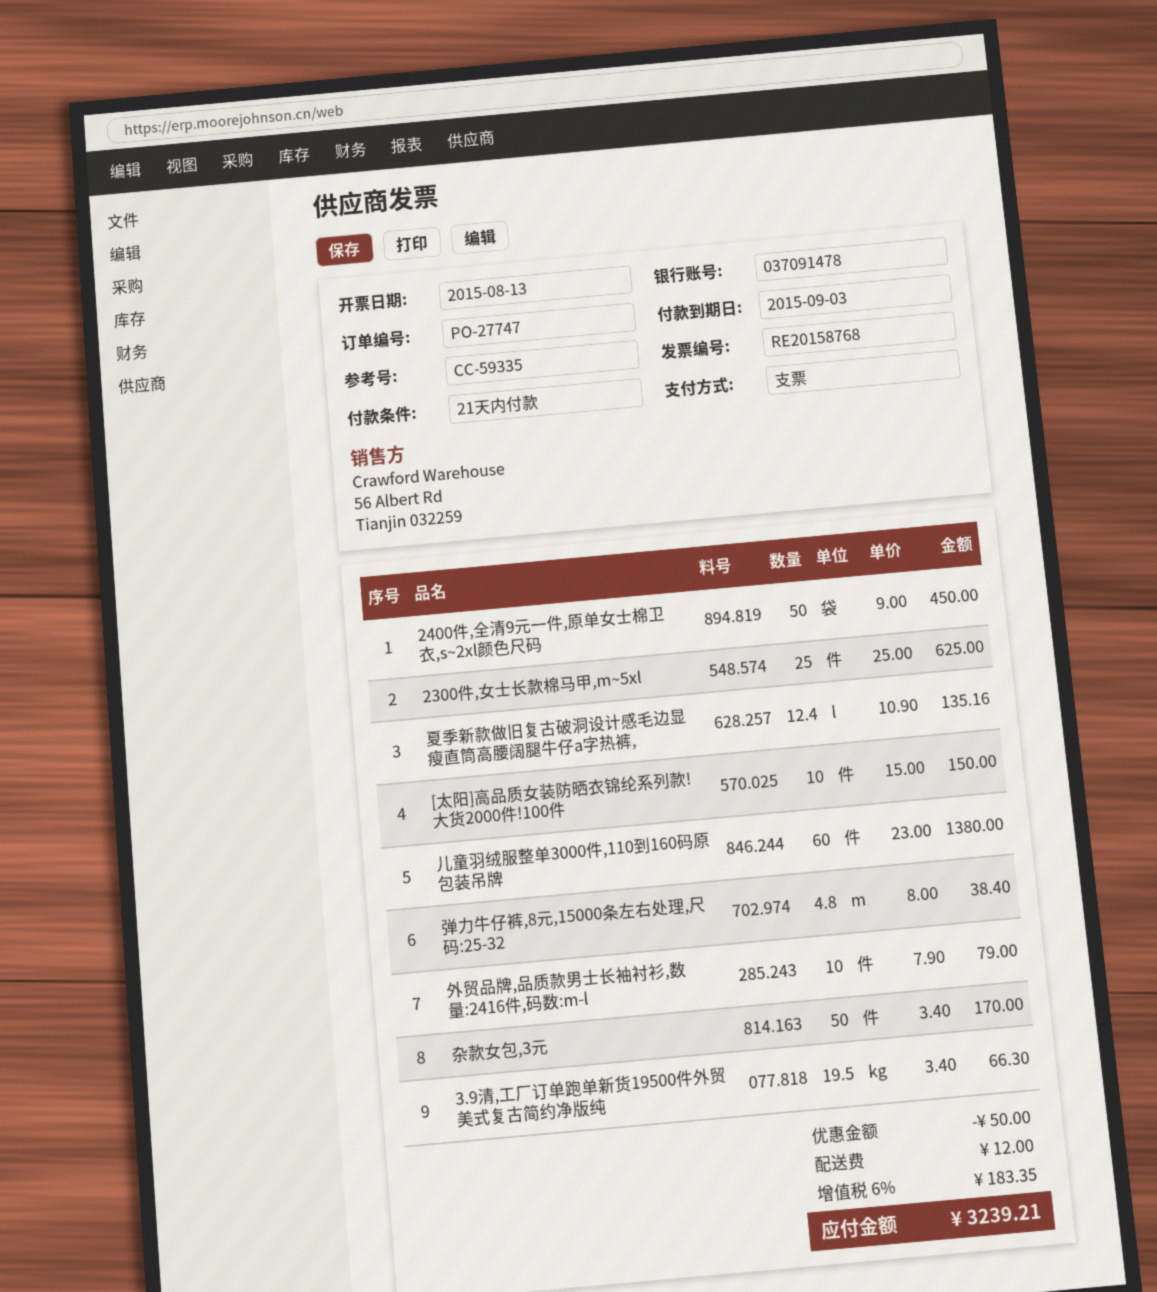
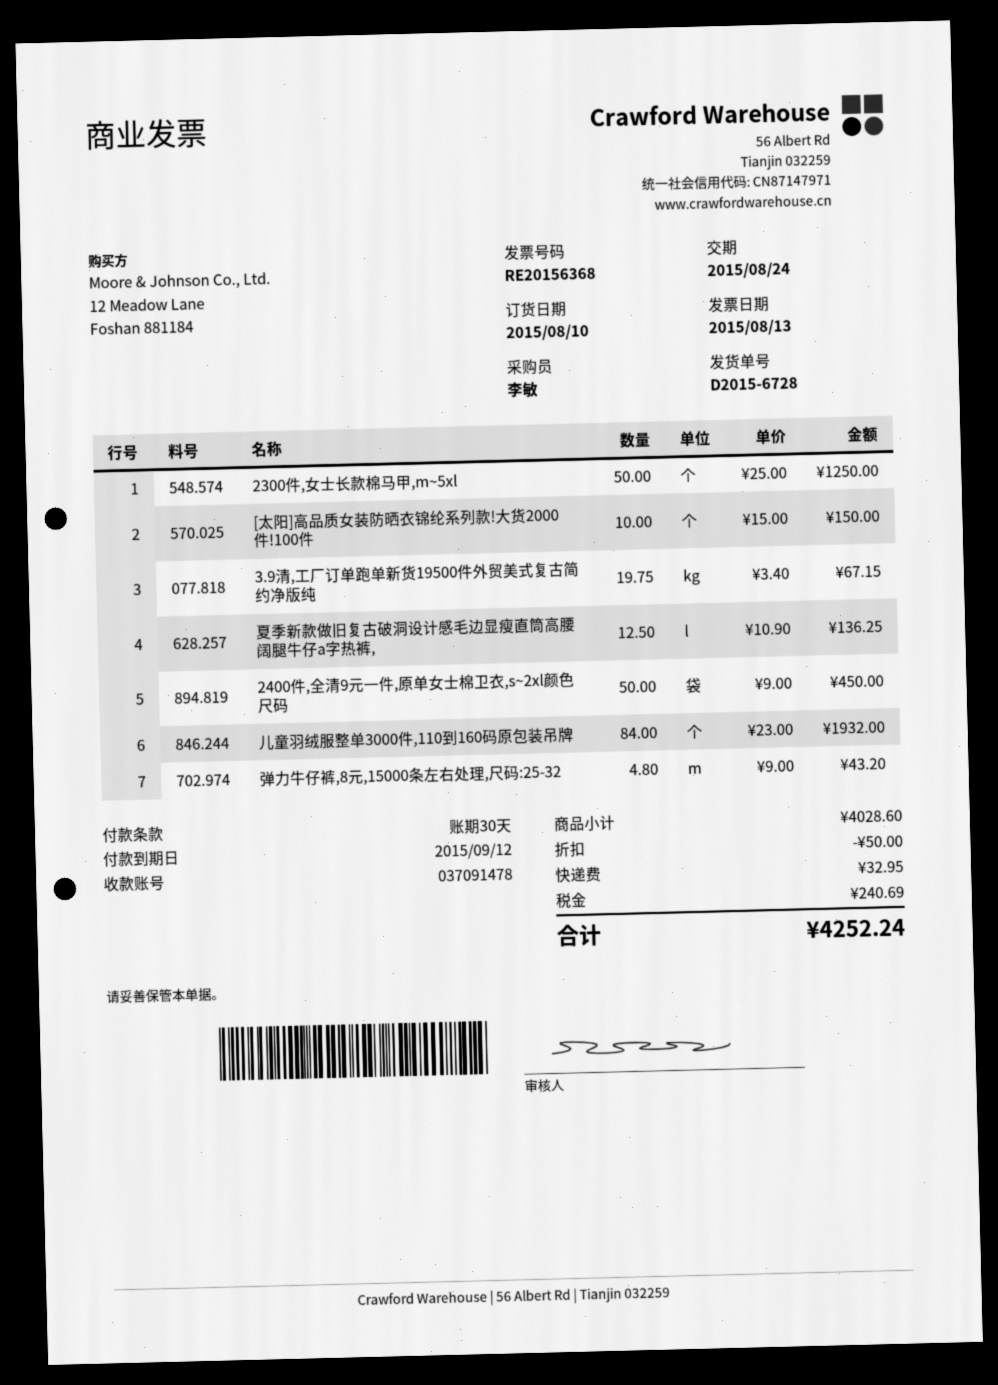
invoice number: RE20158768 -> RE20156368
payment terms: 21 days -> 30 days
due date: 2015-09-03 -> 2015-09-12
2300件,女士长款棉马甲,m~5xl: 25 x 25.00 = 625.00 -> 50 x 25.00 = 1250.00
夏季新款做旧复古破洞设计感毛边显瘦直筒高腰阔腿牛仔a字热裤,: 12.4 x 10.90 = 135.16 -> 12.5 x 10.90 = 136.25
儿童羽绒服整单3000件,110到160码原包装吊牌: 60 x 23.00 = 1380.00 -> 84 x 23.00 = 1932.00
弹力牛仔裤,8元,15000条左右处理,尺码:25-32: 4.8 x 8.00 = 38.40 -> 4.8 x 9.00 = 43.20
外贸品牌,品质款男士长袖衬衫,数量:2416件,码数:m-l: 10 x 7.90 = 79.00 -> none
杂款女包,3元: 50 x 3.40 = 170.00 -> none
3.9清,工厂订单跑单新货19500件外贸美式复古简约净版纯: 19.5 x 3.40 = 66.30 -> 19.75 x 3.40 = 67.15
shipping: 12.00 -> 32.95
tax: 183.35 -> 240.69
total: 3239.21 -> 4252.24

